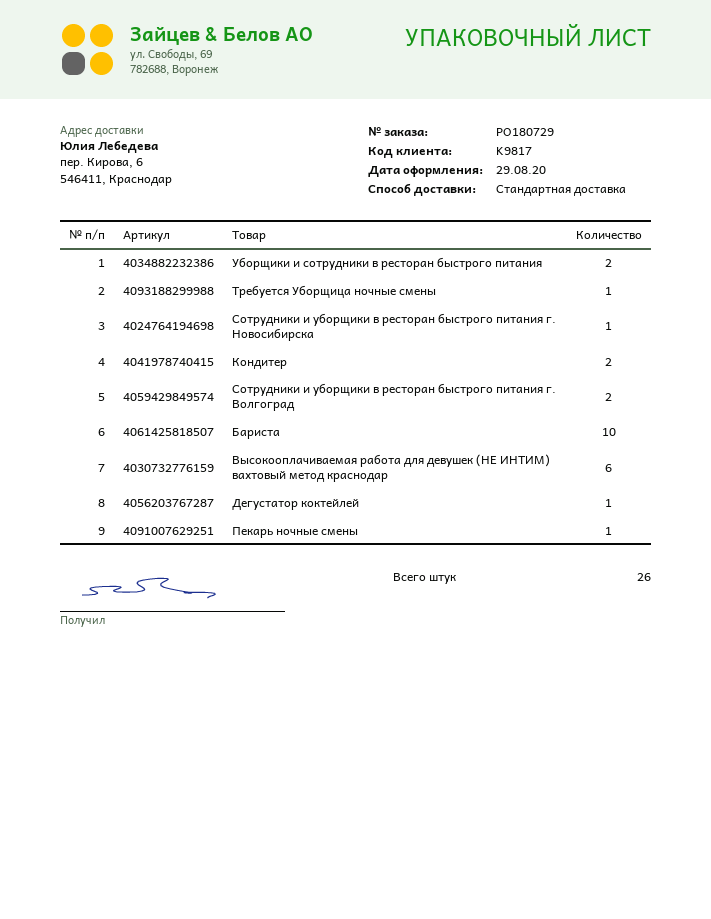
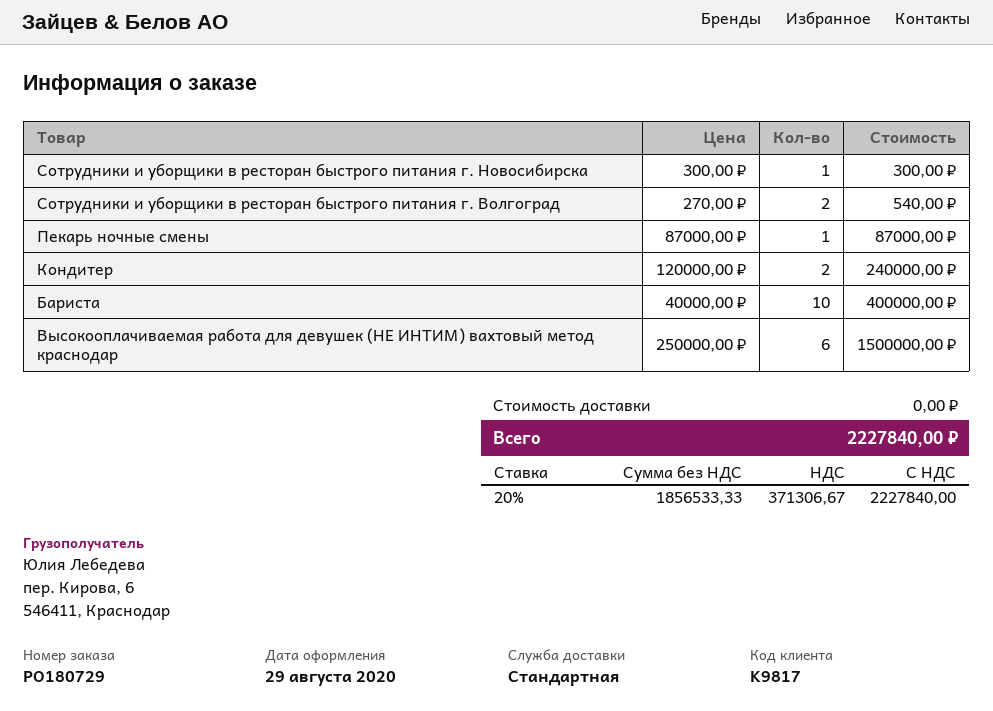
Уборщики и сотрудники в ресторан быстрого питания: 2 -> none
Требуется Уборщица ночные смены: 1 -> none
Дегустатор коктейлей: 1 -> none

